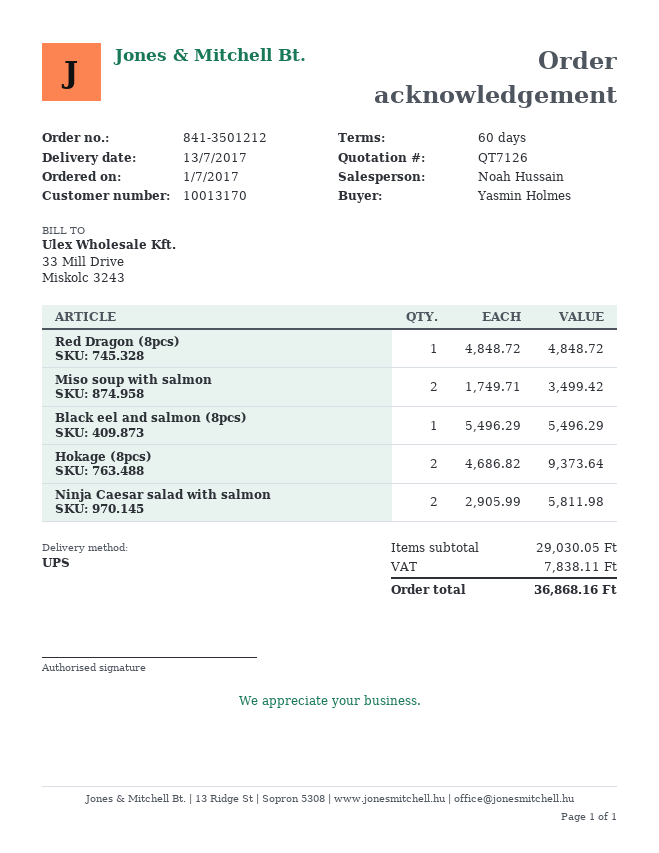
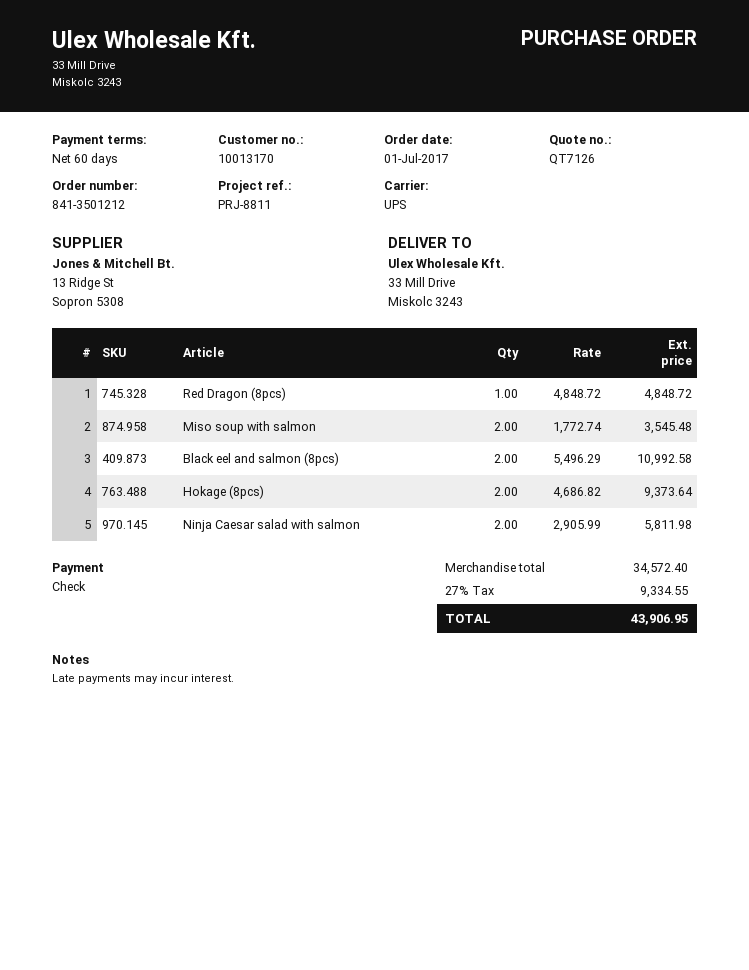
Miso soup with salmon: 2 x 1749.71 = 3499.42 -> 2 x 1772.74 = 3545.48
Black eel and salmon (8pcs): 1 x 5496.29 = 5496.29 -> 2 x 5496.29 = 10992.58
subtotal: 29030.05 -> 34572.40
tax: 7838.11 -> 9334.55
total: 36868.16 -> 43906.95

